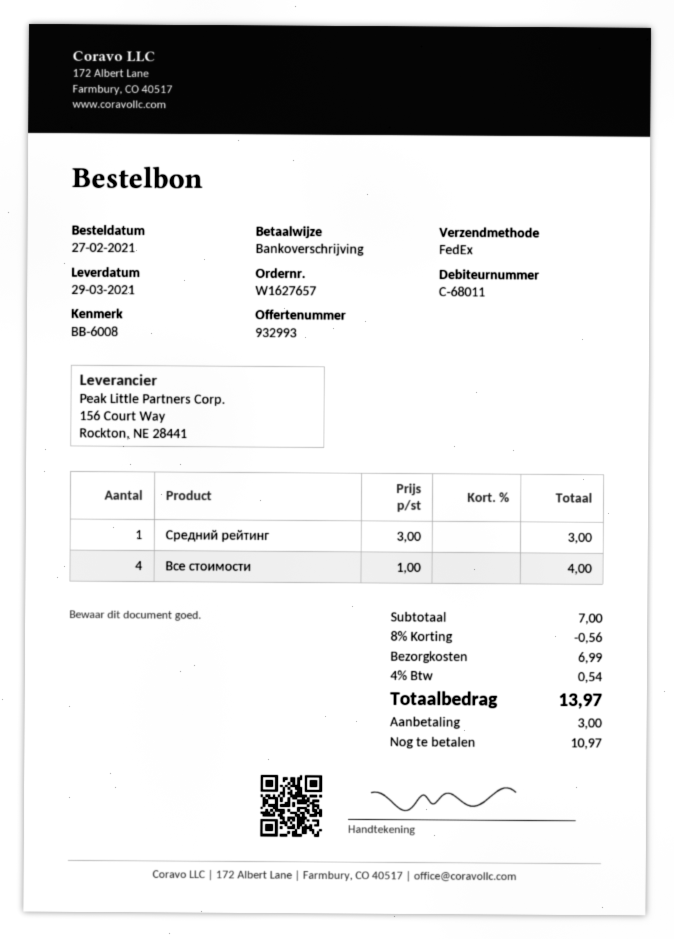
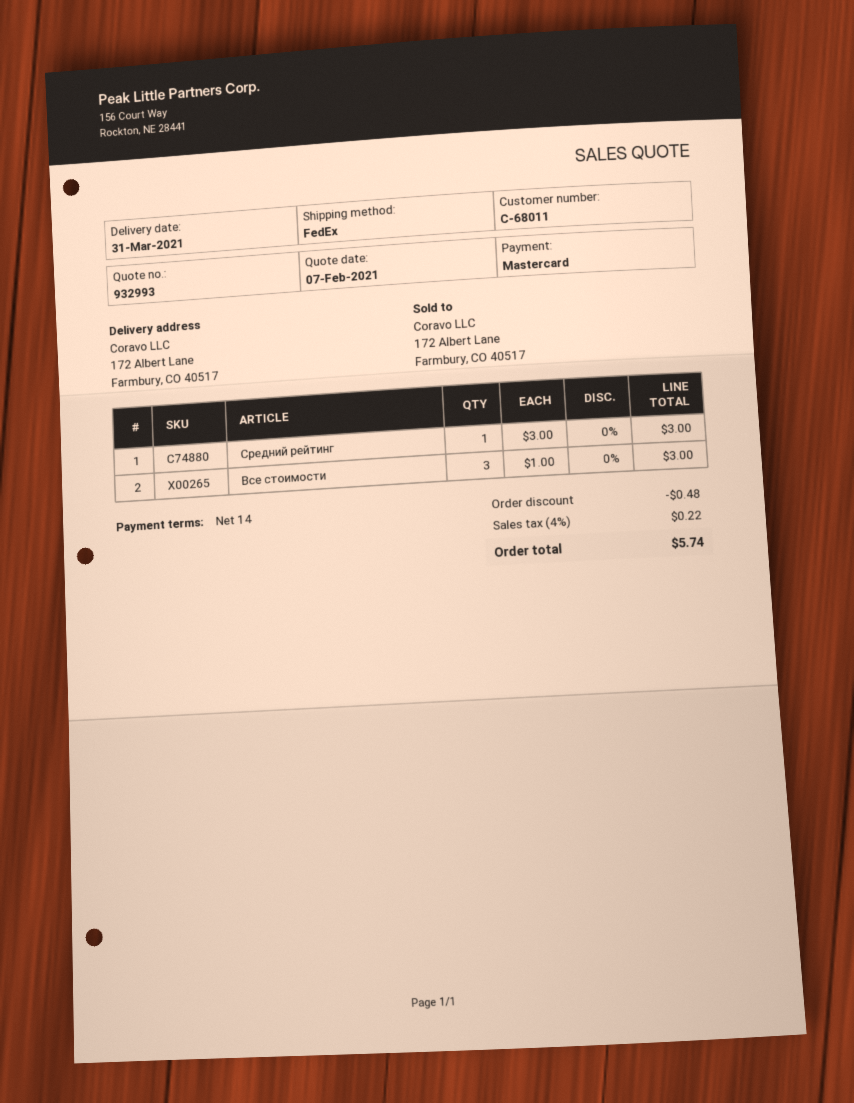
delivery date: 2021-03-29 -> 2021-03-31
payment method: bank transfer -> Mastercard
Все стоимости: 4 x 1.00 = 4.00 -> 3 x 1.00 = 3.00
discount: 0.56 -> 0.48
shipping: 6.99 -> none
tax: 4% = 0.54 -> 4% = 0.22
total: 13.97 -> 5.74

